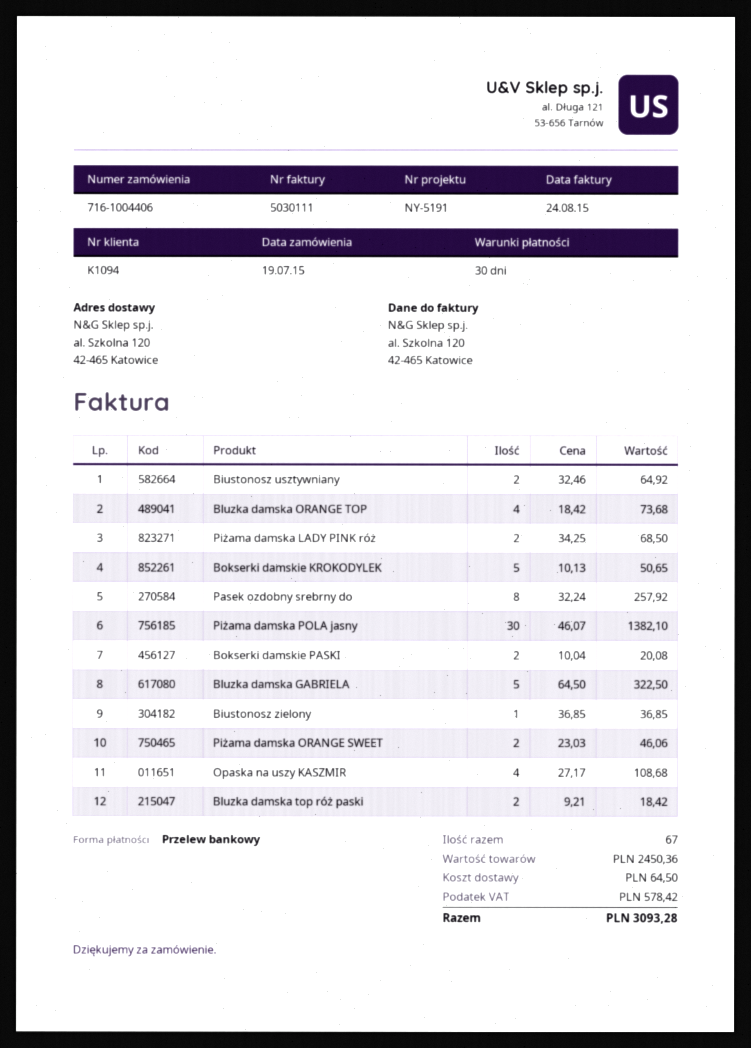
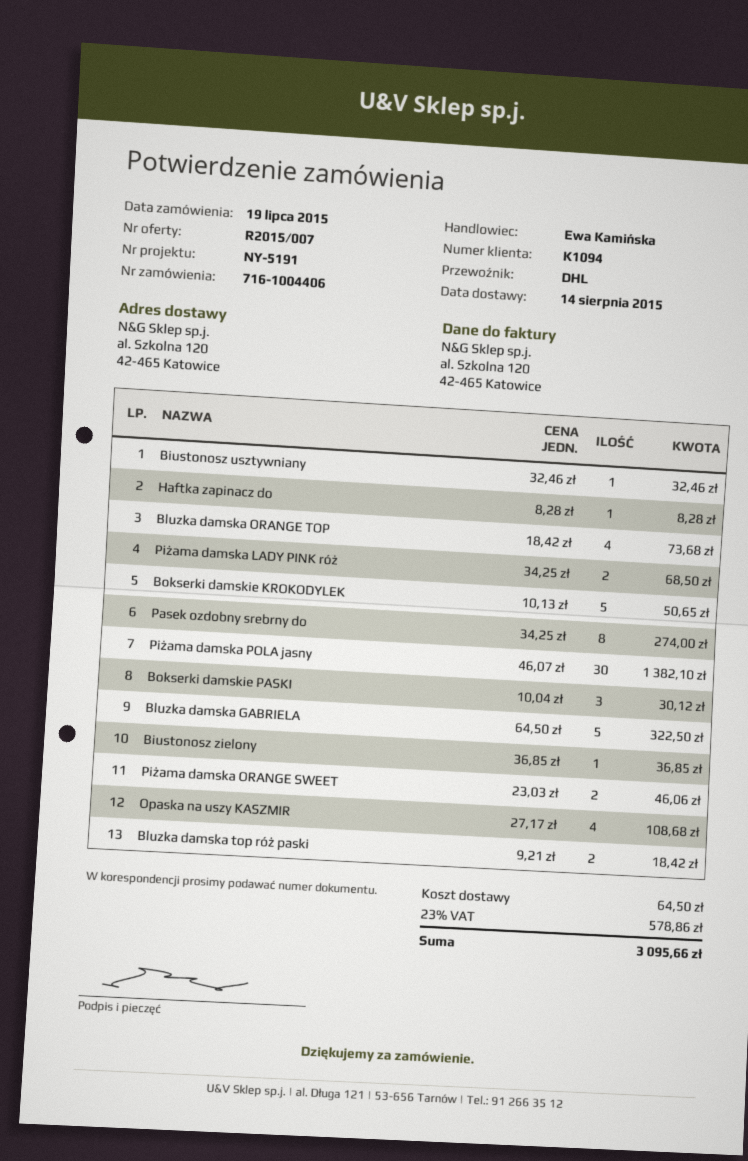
Biustonosz usztywniany: 2 x 32.46 = 64.92 -> 1 x 32.46 = 32.46
Pasek ozdobny srebrny do: 8 x 32.24 = 257.92 -> 8 x 34.25 = 274.00
Bokserki damskie PASKI: 2 x 10.04 = 20.08 -> 3 x 10.04 = 30.12
Haftka zapinacz do: none -> 1 x 8.28 = 8.28
tax: 578.42 -> 578.86
total: 3093.28 -> 3095.66

